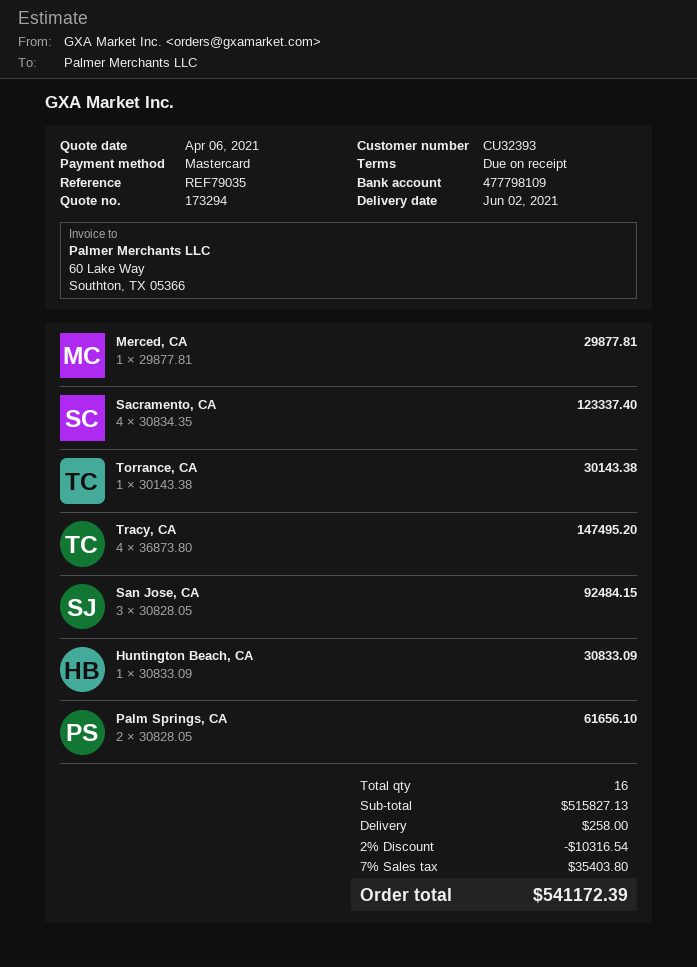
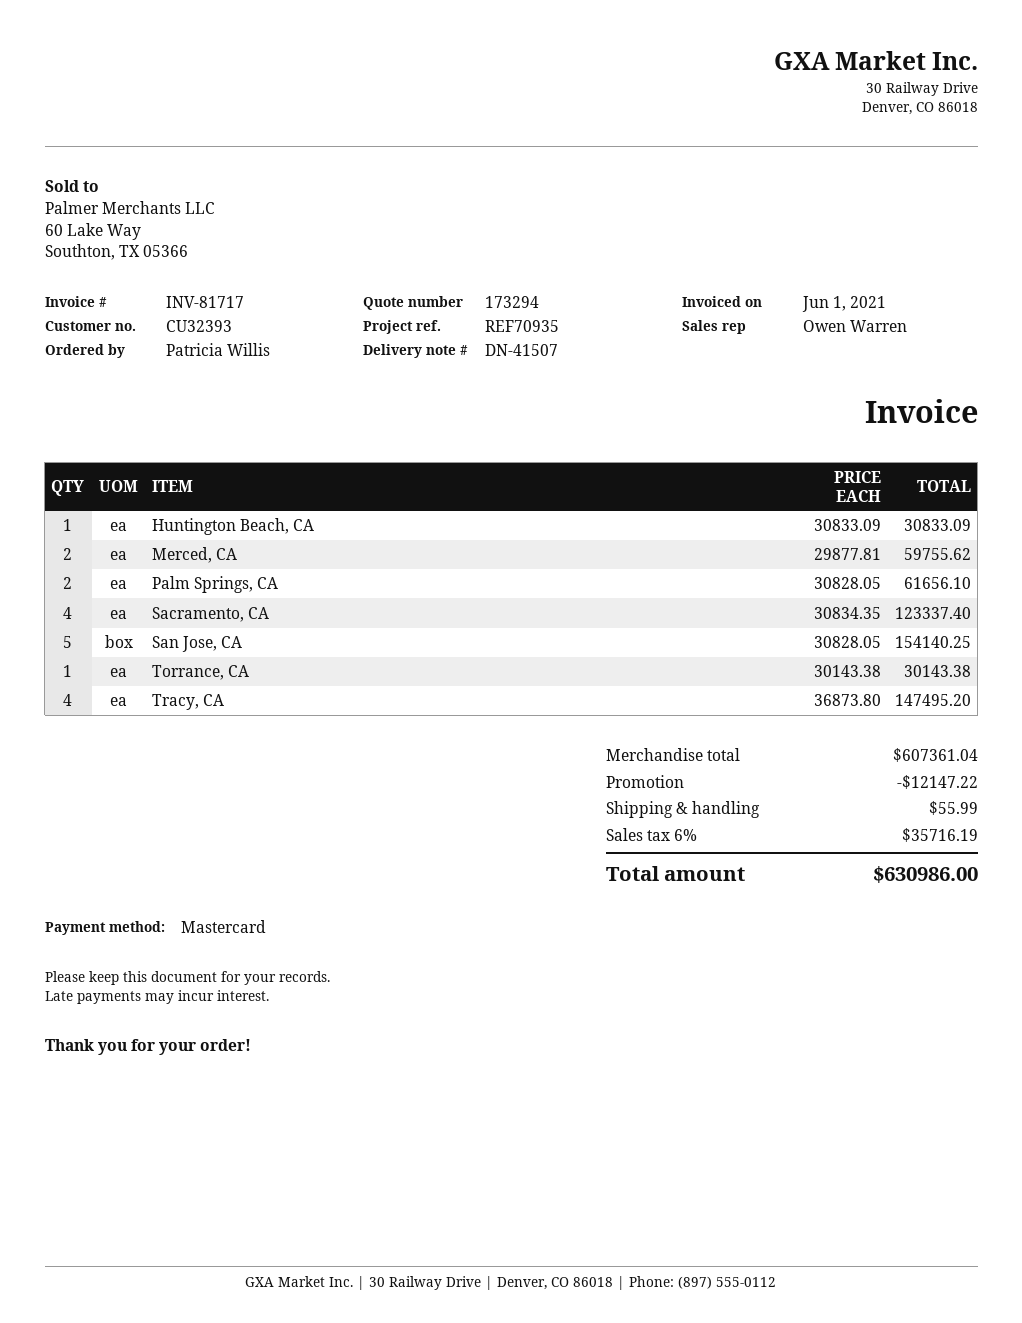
reference: REF79035 -> REF70935
Merced, CA: 1 x 29877.81 = 29877.81 -> 2 x 29877.81 = 59755.62
San Jose, CA: 3 x 30828.05 = 92484.15 -> 5 x 30828.05 = 154140.25
subtotal: 515827.13 -> 607361.04
discount: 10316.54 -> 12147.22
shipping: 258.00 -> 55.99
tax: 7% = 35403.80 -> 6% = 35716.19
total: 541172.39 -> 630986.00

